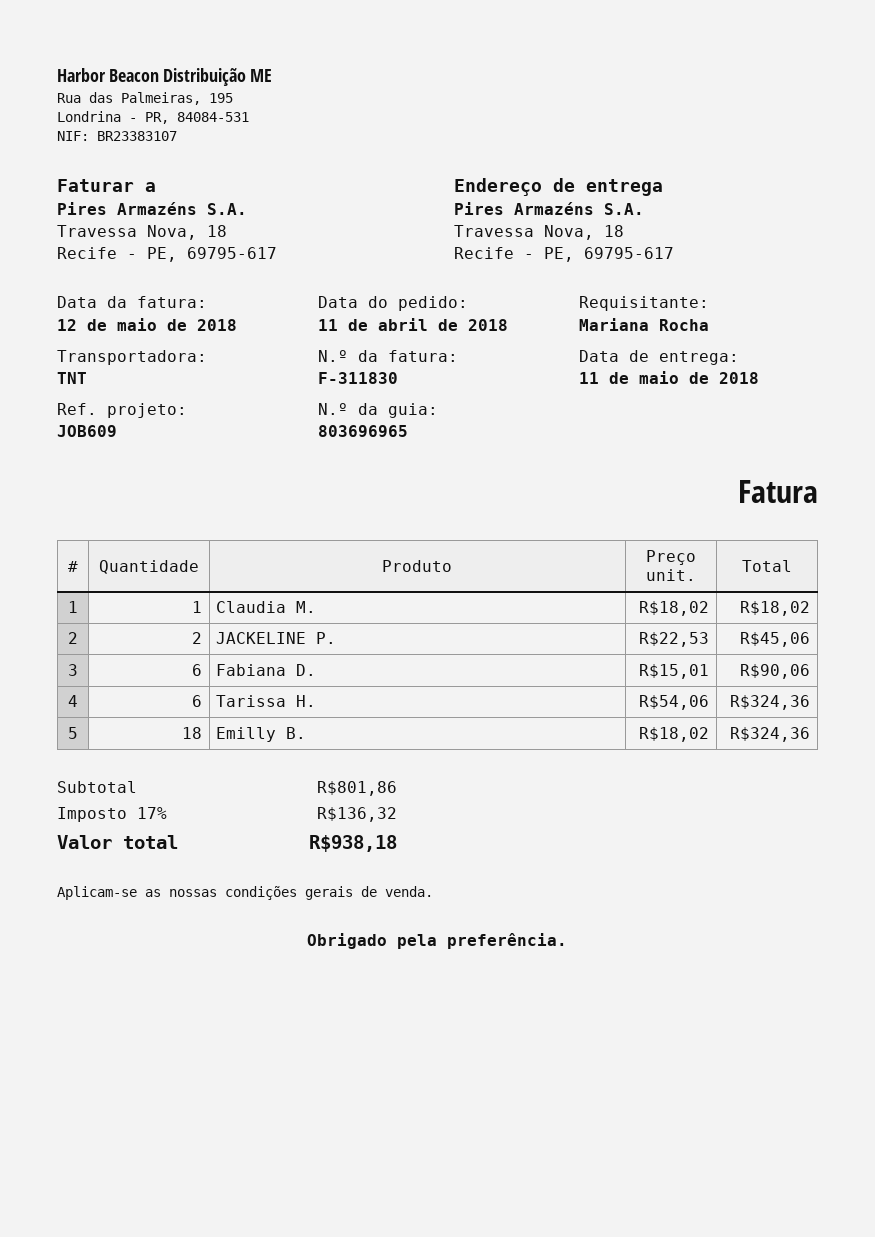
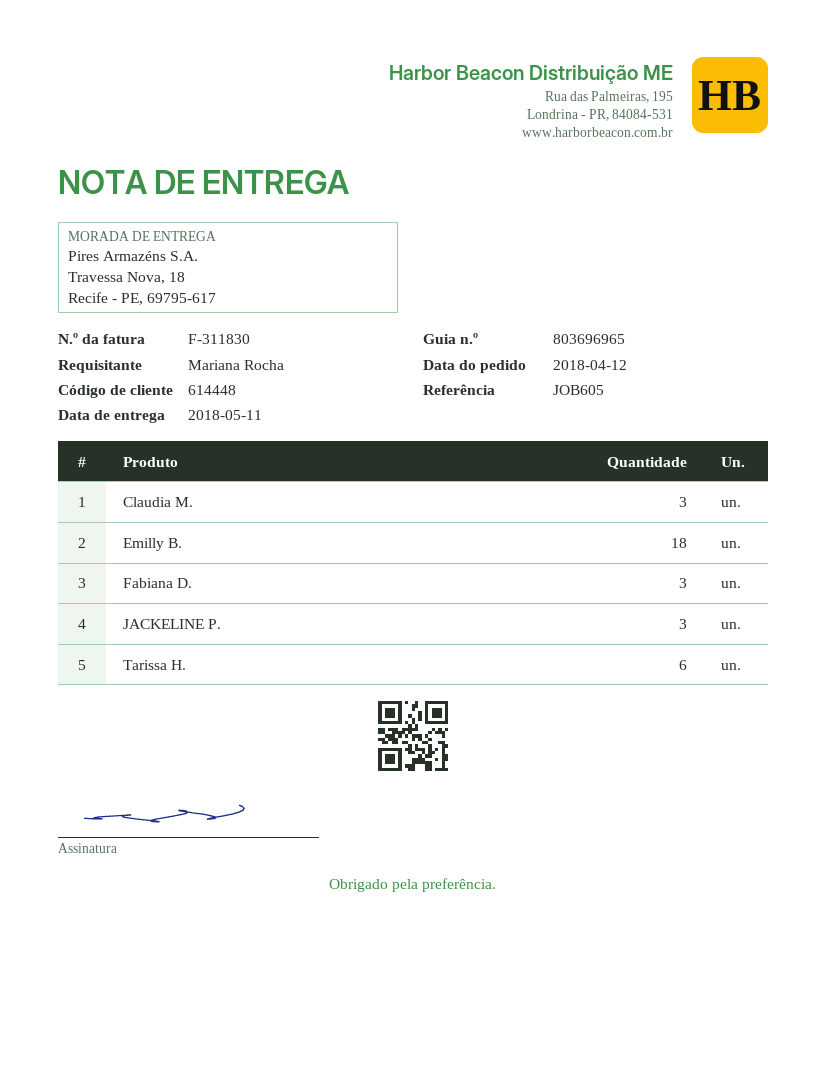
order date: 2018-04-11 -> 2018-04-12
reference: JOB609 -> JOB605
Claudia M.: 1 -> 3
JACKELINE P.: 2 -> 3
Fabiana D.: 6 -> 3

